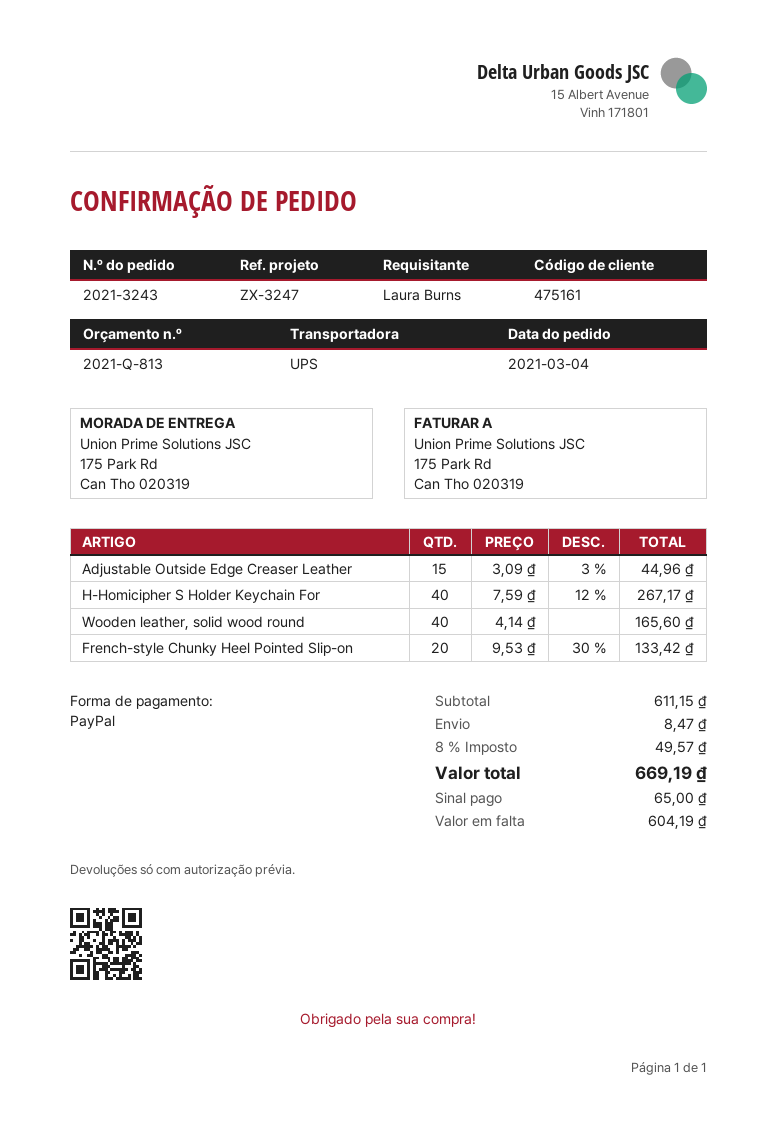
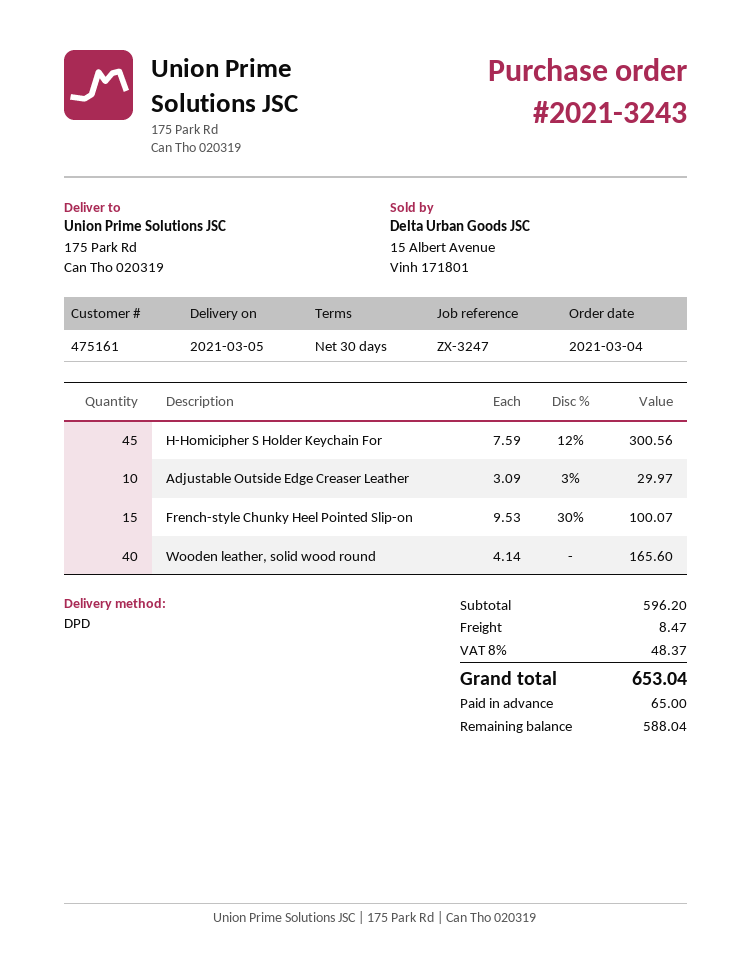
shipping method: UPS -> DPD
Adjustable Outside Edge Creaser Leather: 15 x 3.09 - 3% = 44.96 -> 10 x 3.09 - 3% = 29.97
H-Homicipher S Holder Keychain For: 40 x 7.59 - 12% = 267.17 -> 45 x 7.59 - 12% = 300.56
French-style Chunky Heel Pointed Slip-on: 20 x 9.53 - 30% = 133.42 -> 15 x 9.53 - 30% = 100.07
subtotal: 611.15 -> 596.20
tax: 8% = 49.57 -> 8% = 48.37
total: 669.19 -> 653.04
balance: 604.19 -> 588.04

